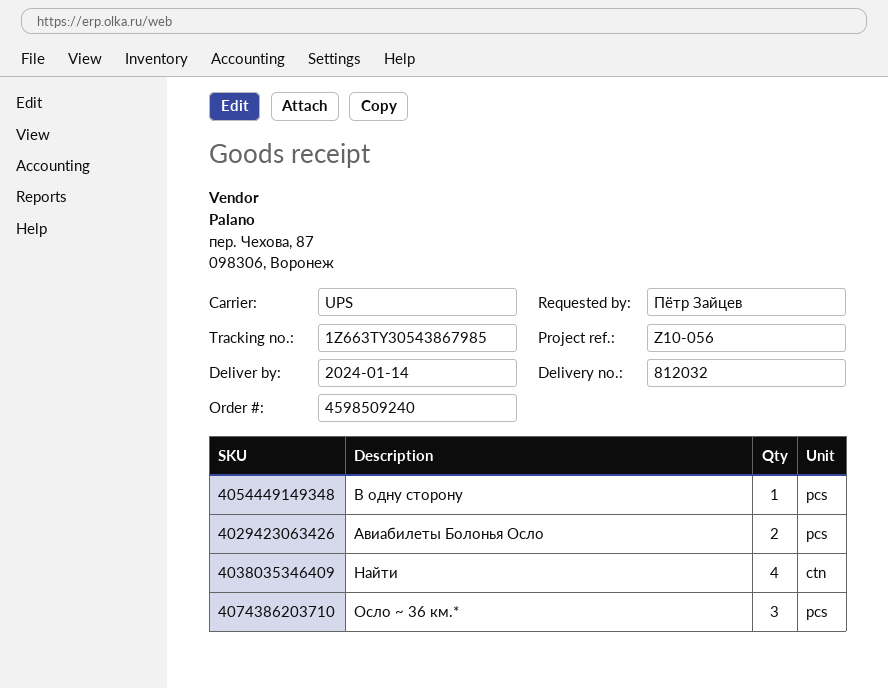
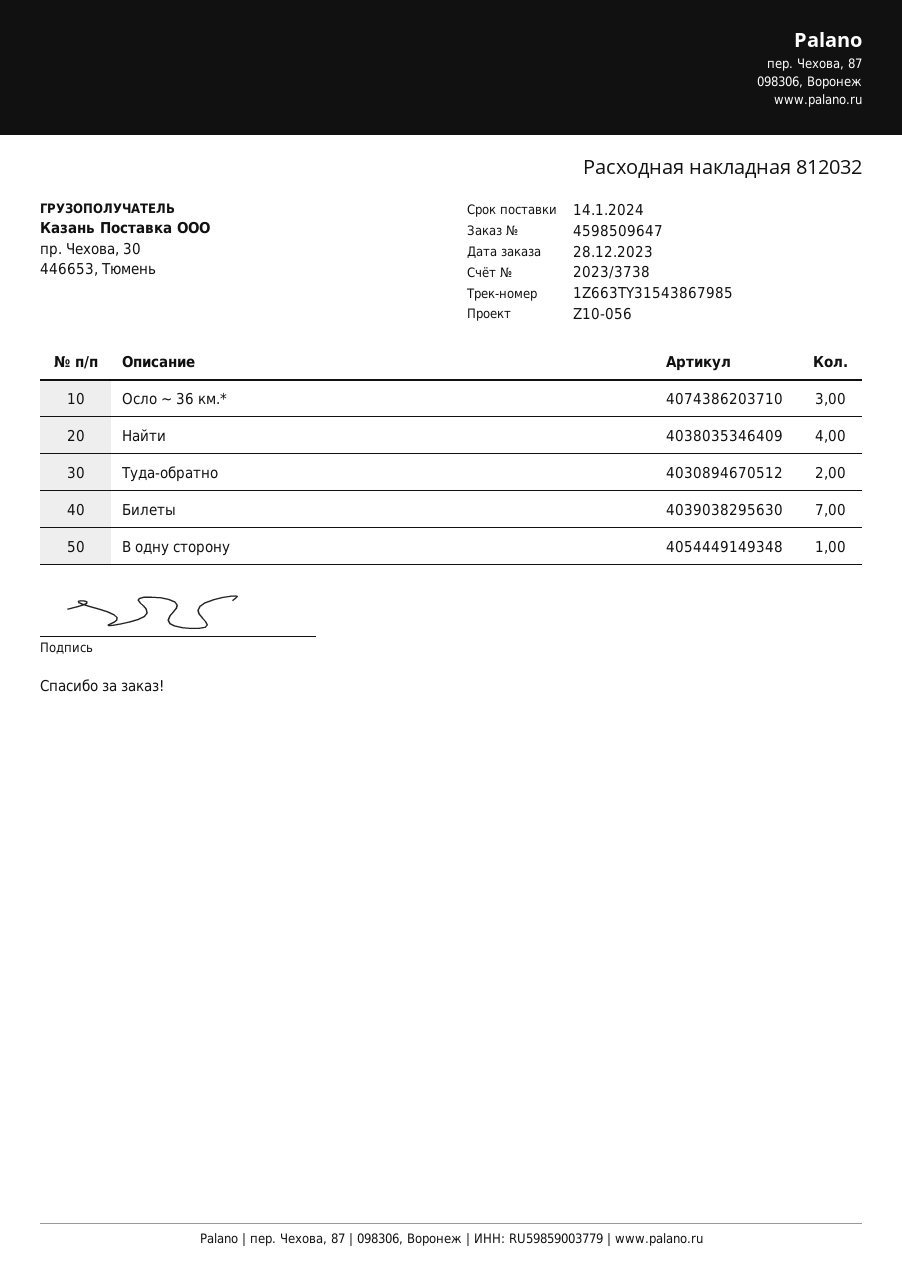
order number: 4598509240 -> 4598509647
tracking number: 1Z663TY30543867985 -> 1Z663TY31543867985
Авиабилеты Болонья Осло: 2 -> none
Туда-обратно: none -> 2
Билеты: none -> 7

